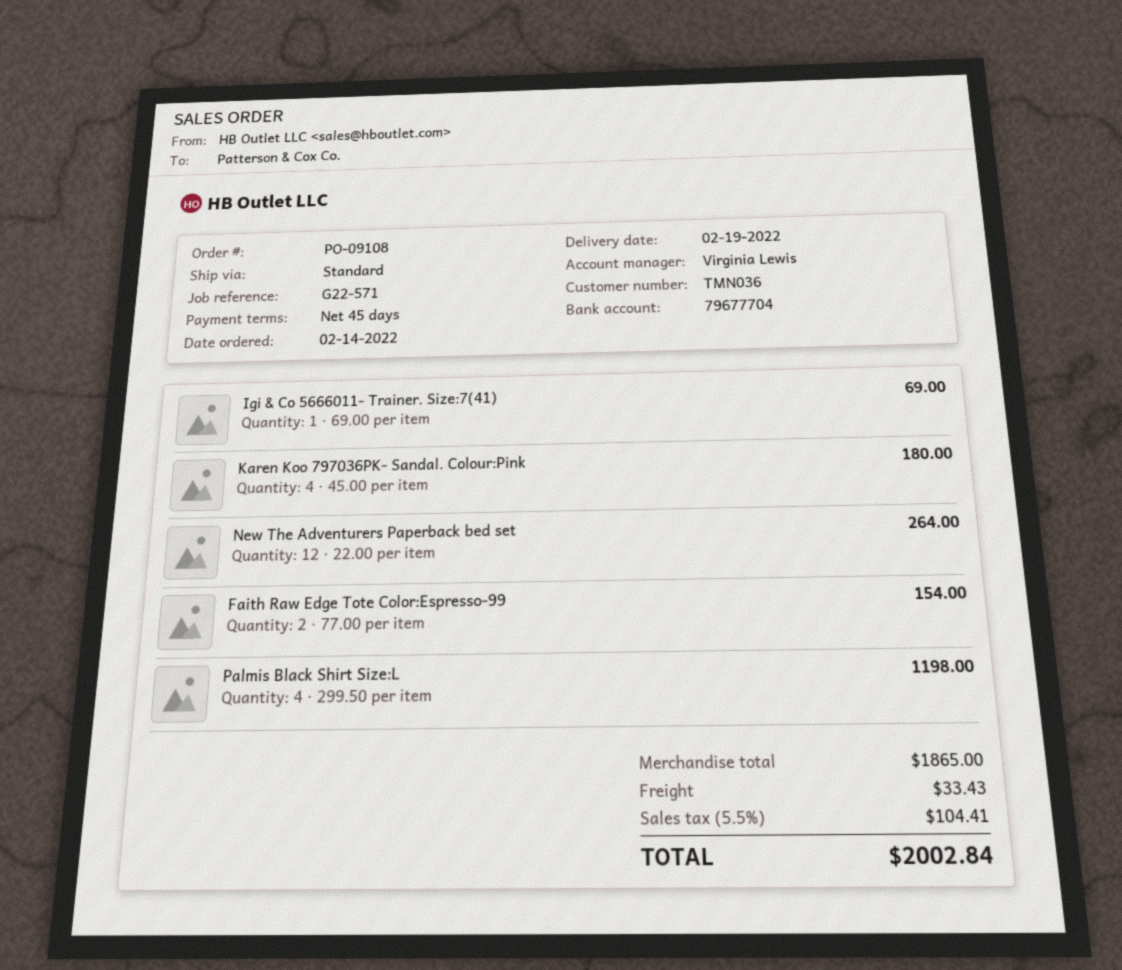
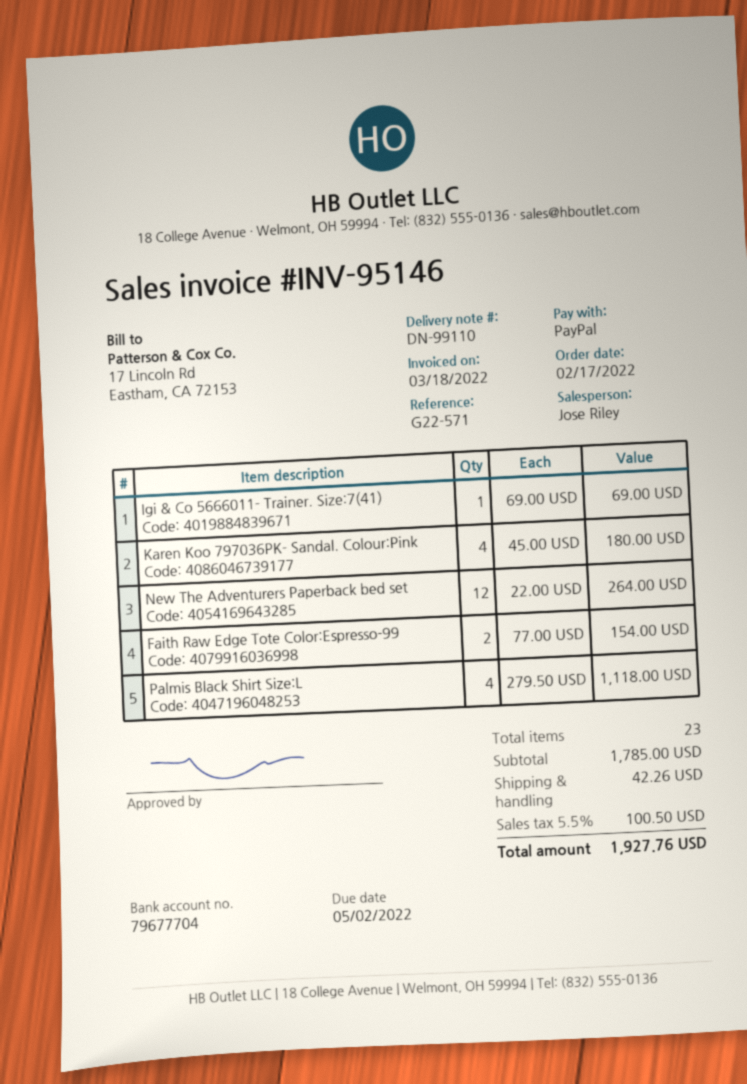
order date: 2022-02-14 -> 2022-02-17
sales rep: Virginia Lewis -> Jose Riley
Palmis Black Shirt Size:L: 4 x 299.50 = 1198.00 -> 4 x 279.50 = 1118.00
subtotal: 1865.00 -> 1785.00
shipping: 33.43 -> 42.26
tax: 5.5% = 104.41 -> 5.5% = 100.50
total: 2002.84 -> 1927.76

